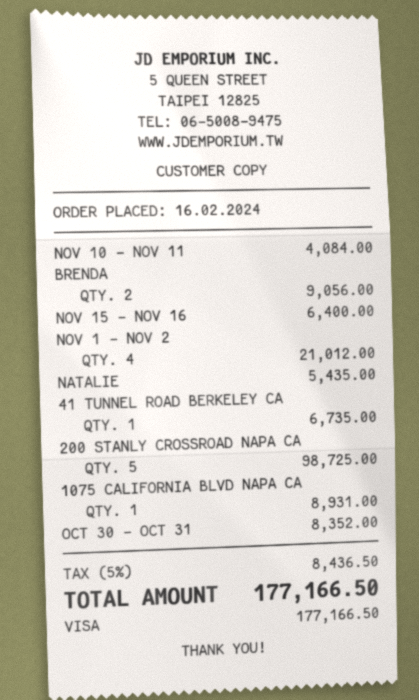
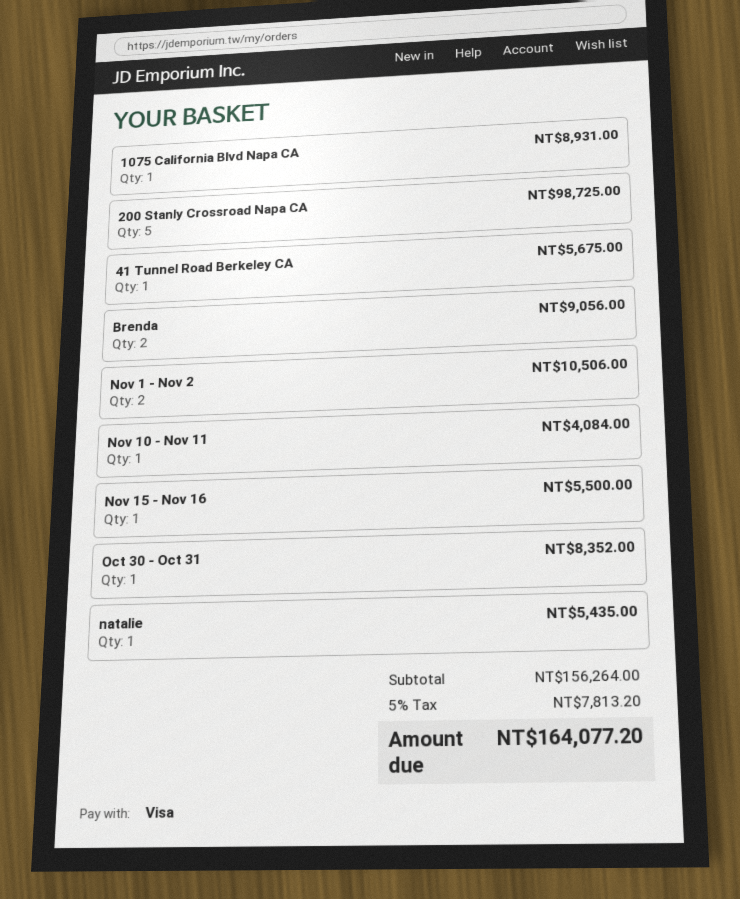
NOV 15 - NOV 16: 1 for 6400.00 -> 1 for 5500.00
NOV 1 - NOV 2: 4 for 21012.00 -> 2 for 10506.00
41 TUNNEL ROAD BERKELEY CA: 1 for 6735.00 -> 1 for 5675.00
tax: 5% = 8436.50 -> 5% = 7813.20
total: 177166.50 -> 164077.20

